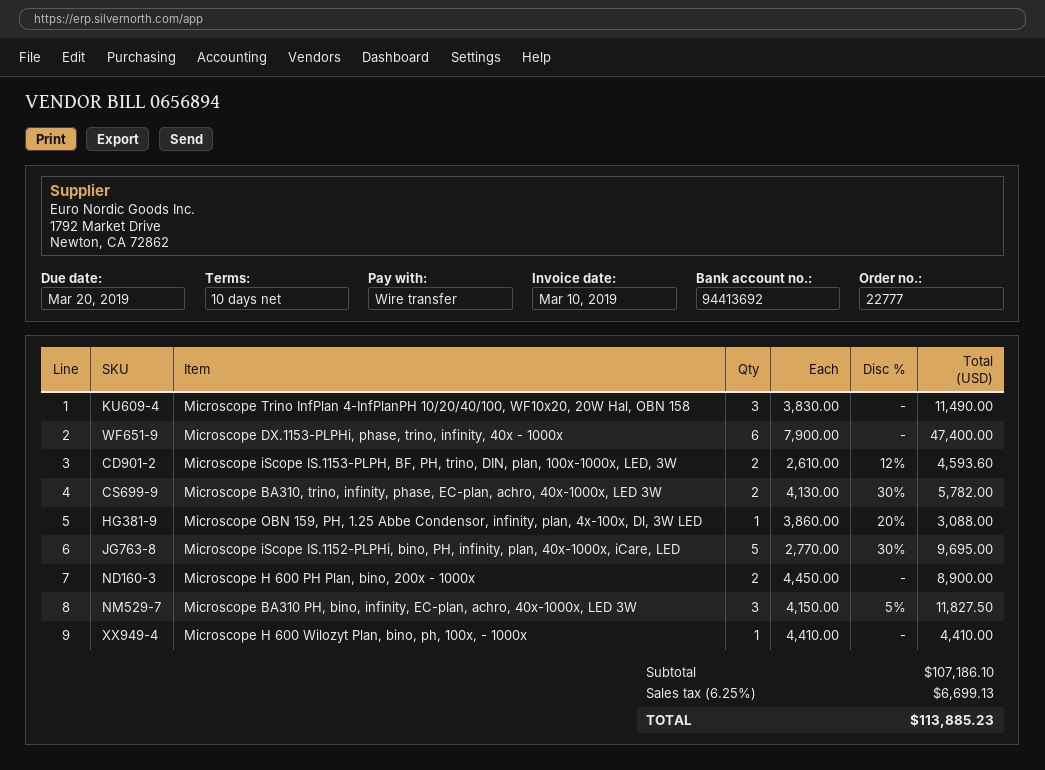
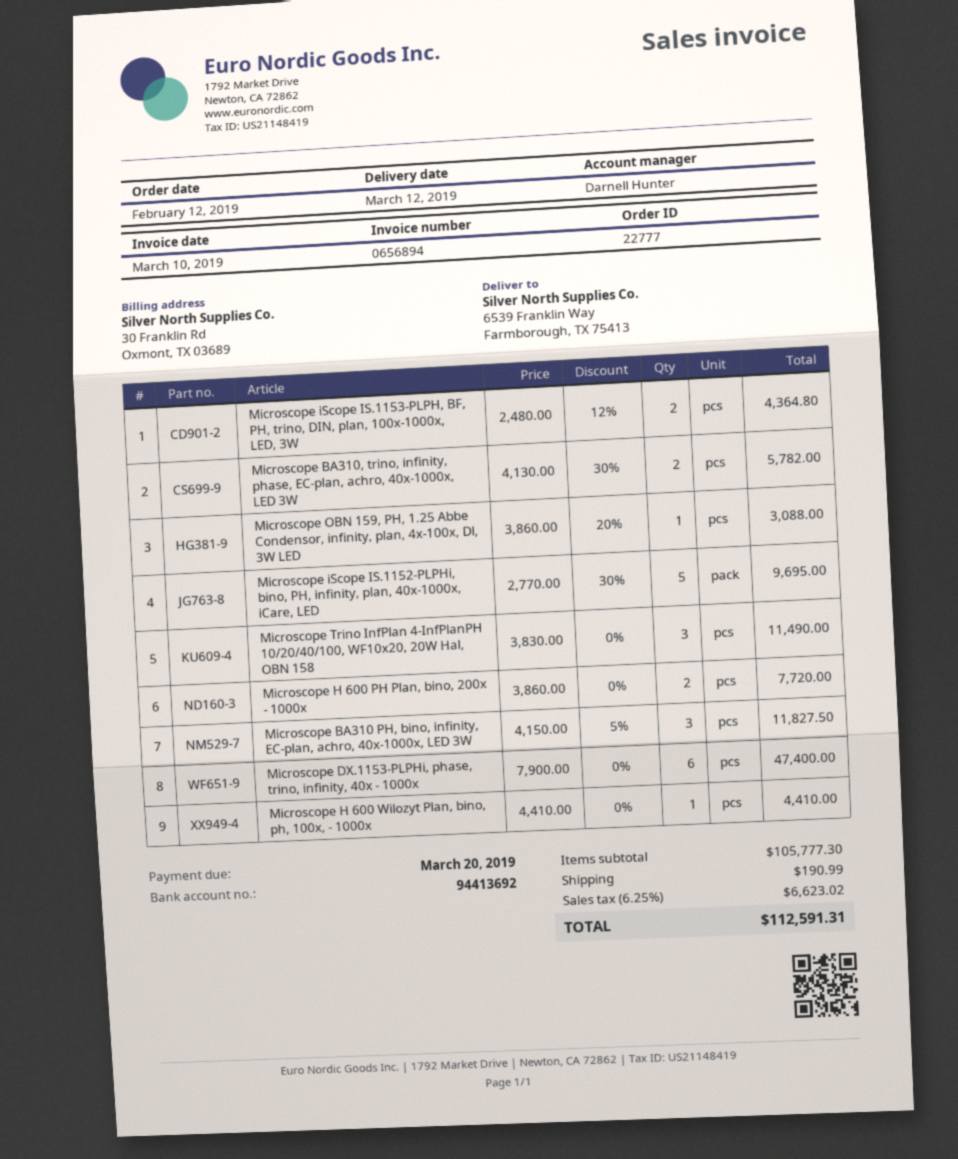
Microscope iScope IS.1153-PLPH, BF, PH, trino, DIN, plan, 100x-1000x, LED, 3W: 2 x 2610.00 - 12% = 4593.60 -> 2 x 2480.00 - 12% = 4364.80
Microscope H 600 PH Plan, bino, 200x - 1000x: 2 x 4450.00 = 8900.00 -> 2 x 3860.00 = 7720.00
subtotal: 107186.10 -> 105777.30
shipping: none -> 190.99
tax: 6.25% = 6699.13 -> 6.25% = 6623.02
total: 113885.23 -> 112591.31

